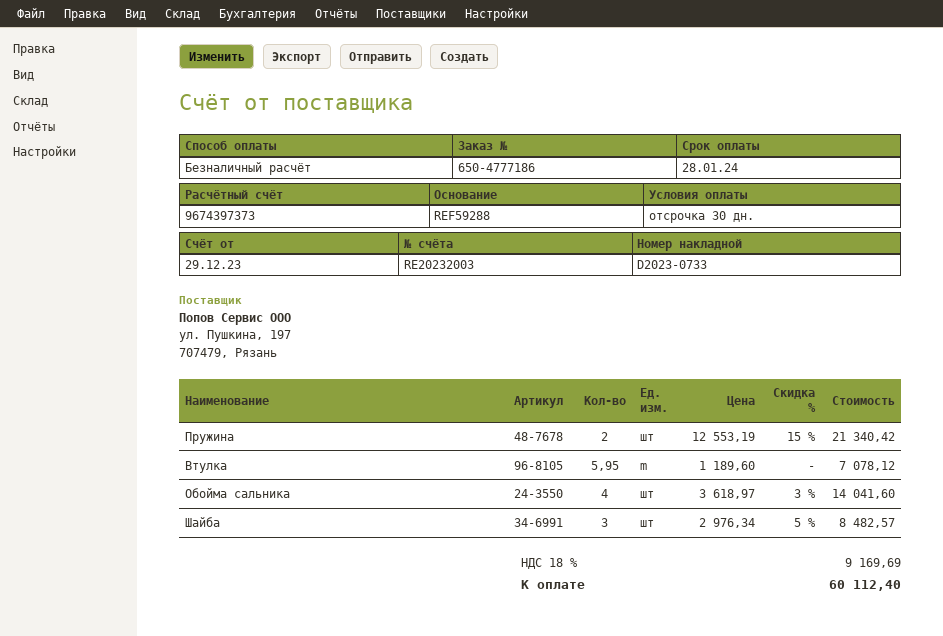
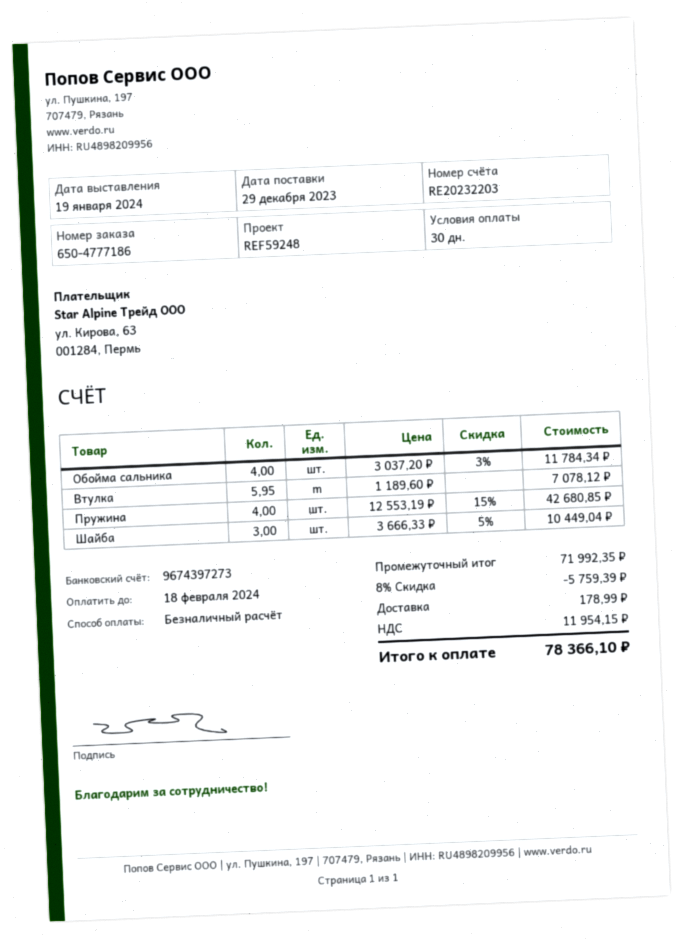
invoice number: RE20232003 -> RE20232203
invoice date: 2023-12-29 -> 2024-01-19
due date: 2024-01-28 -> 2024-02-18
reference: REF59288 -> REF59248
bank account: 9674397373 -> 9674397273
Пружина: 2 x 12553.19 - 15% = 21340.42 -> 4 x 12553.19 - 15% = 42680.85
Обойма сальника: 4 x 3618.97 - 3% = 14041.60 -> 4 x 3037.20 - 3% = 11784.34
Шайба: 3 x 2976.34 - 5% = 8482.57 -> 3 x 3666.33 - 5% = 10449.04
discount: none -> 8% = 5759.39
shipping: none -> 178.99
tax: 9169.69 -> 11954.15
total: 60112.40 -> 78366.10

